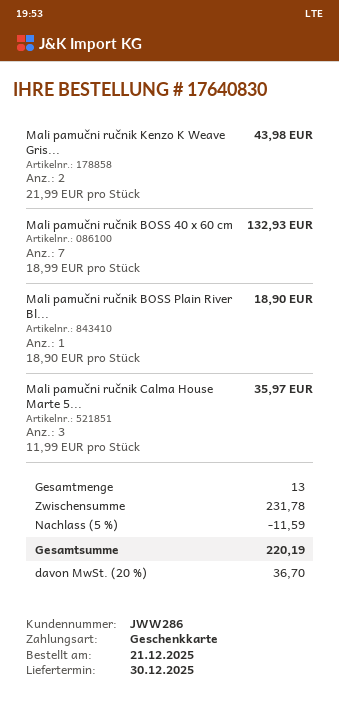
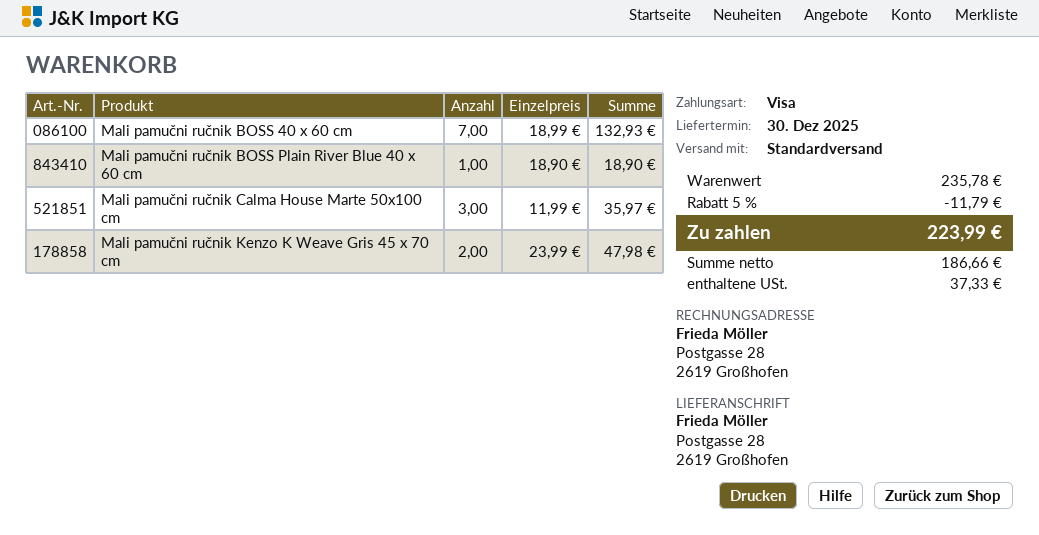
payment method: gift card -> Visa
Mali pamučni ručnik Kenzo K Weave Gris...: 2 x 21.99 = 43.98 -> 2 x 23.99 = 47.98
subtotal: 231.78 -> 235.78
discount: 5% = 11.59 -> 5% = 11.79
tax: 36.70 -> 37.33
total: 220.19 -> 223.99

